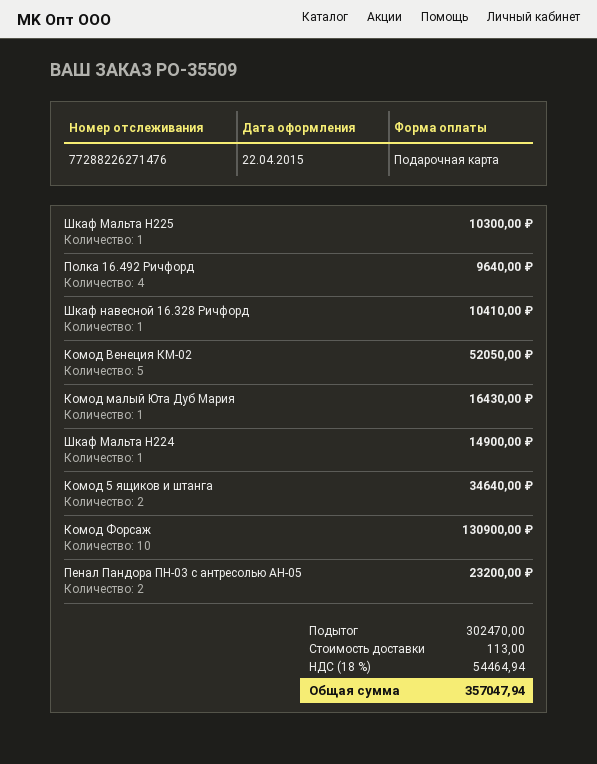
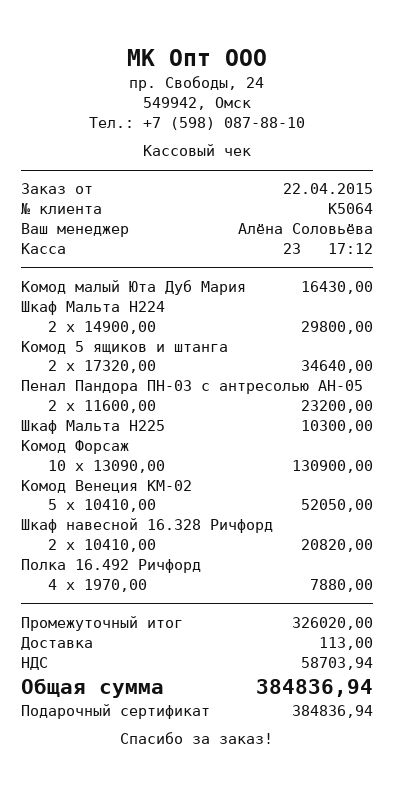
Полка 16.492 Ричфорд: 4 for 9640.00 -> 4 for 7880.00
Шкаф навесной 16.328 Ричфорд: 1 for 10410.00 -> 2 for 20820.00
Шкаф Мальта H224: 1 for 14900.00 -> 2 for 29800.00
subtotal: 302470.00 -> 326020.00
tax: 54464.94 -> 58703.94
total: 357047.94 -> 384836.94

